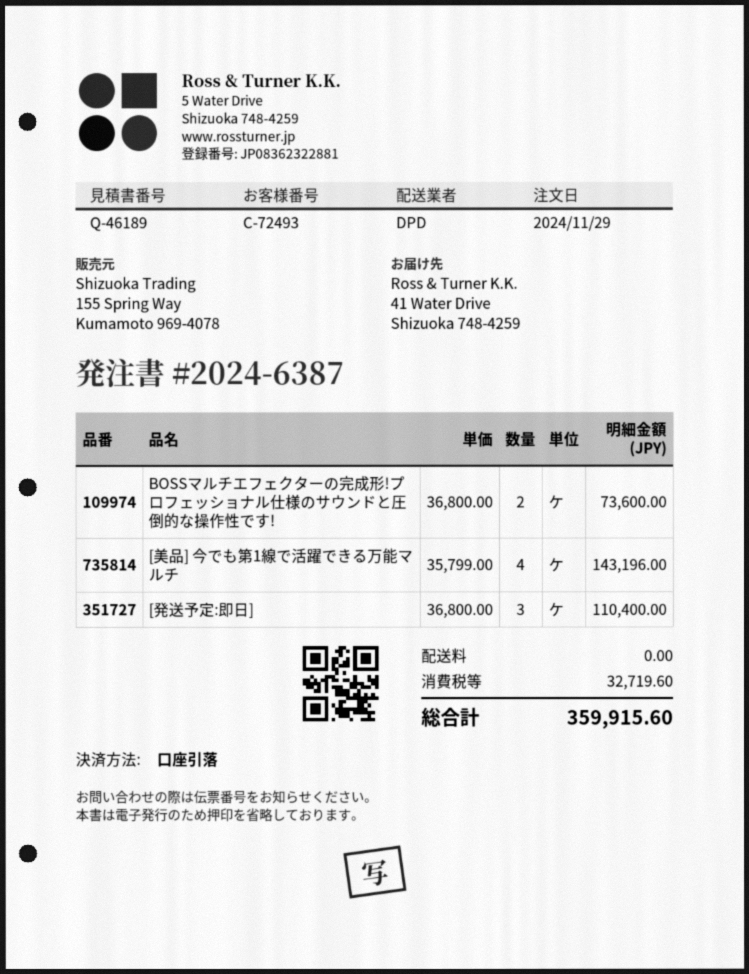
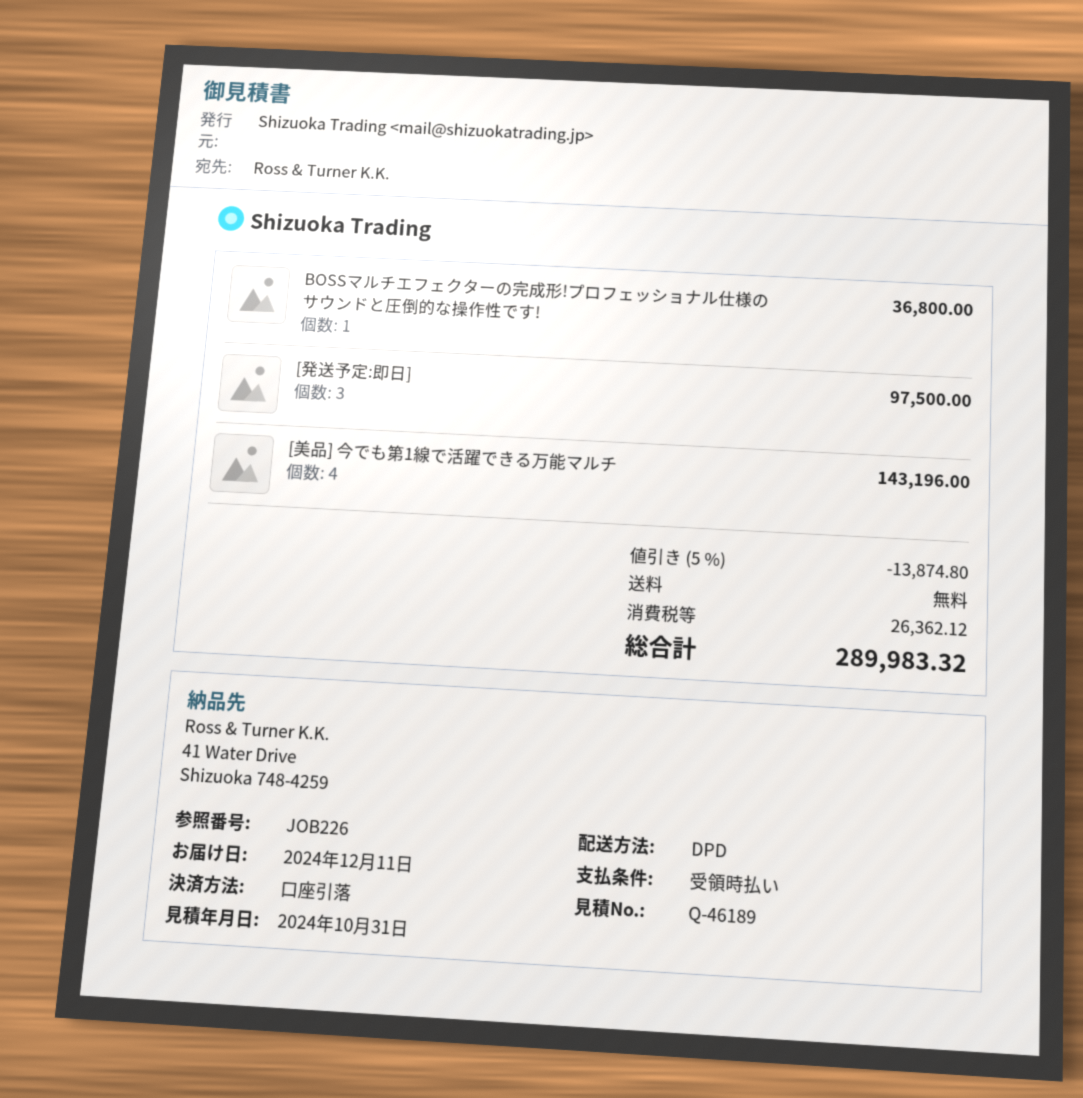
BOSSマルチエフェクターの完成形!プロフェッショナル仕様のサウンドと圧倒的な操作性です!: 2 for 73600.00 -> 1 for 36800.00
[発送予定:即日]: 3 for 110400.00 -> 3 for 97500.00
discount: none -> 5% = 13874.80
tax: 32719.60 -> 26362.12
total: 359915.60 -> 289983.32

